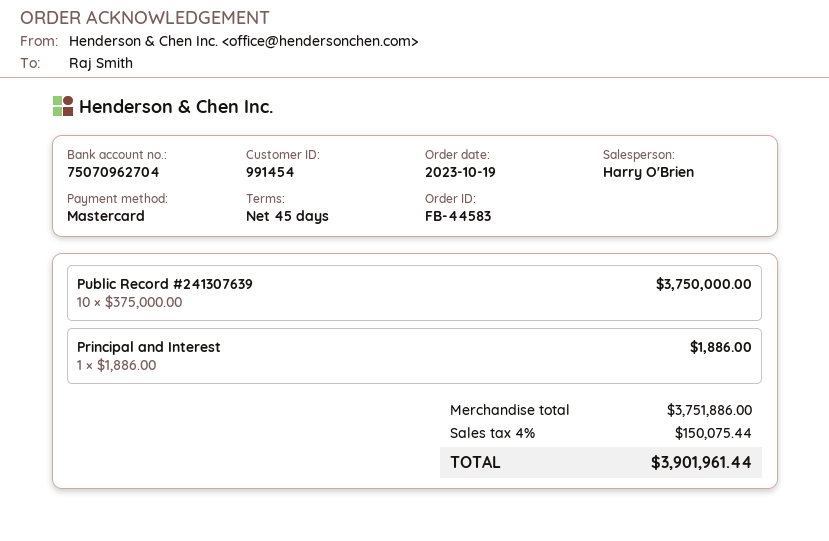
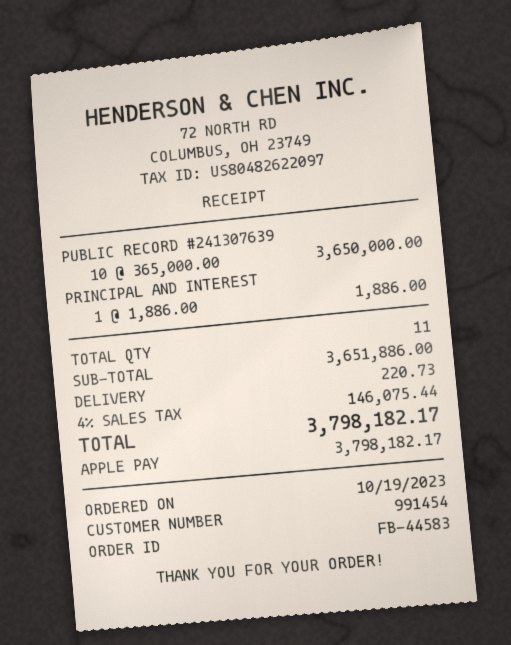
payment method: Mastercard -> Apple Pay
Public Record #241307639: 10 x 375000.00 = 3750000.00 -> 10 x 365000.00 = 3650000.00
subtotal: 3751886.00 -> 3651886.00
shipping: none -> 220.73
tax: 4% = 150075.44 -> 4% = 146075.44
total: 3901961.44 -> 3798182.17

